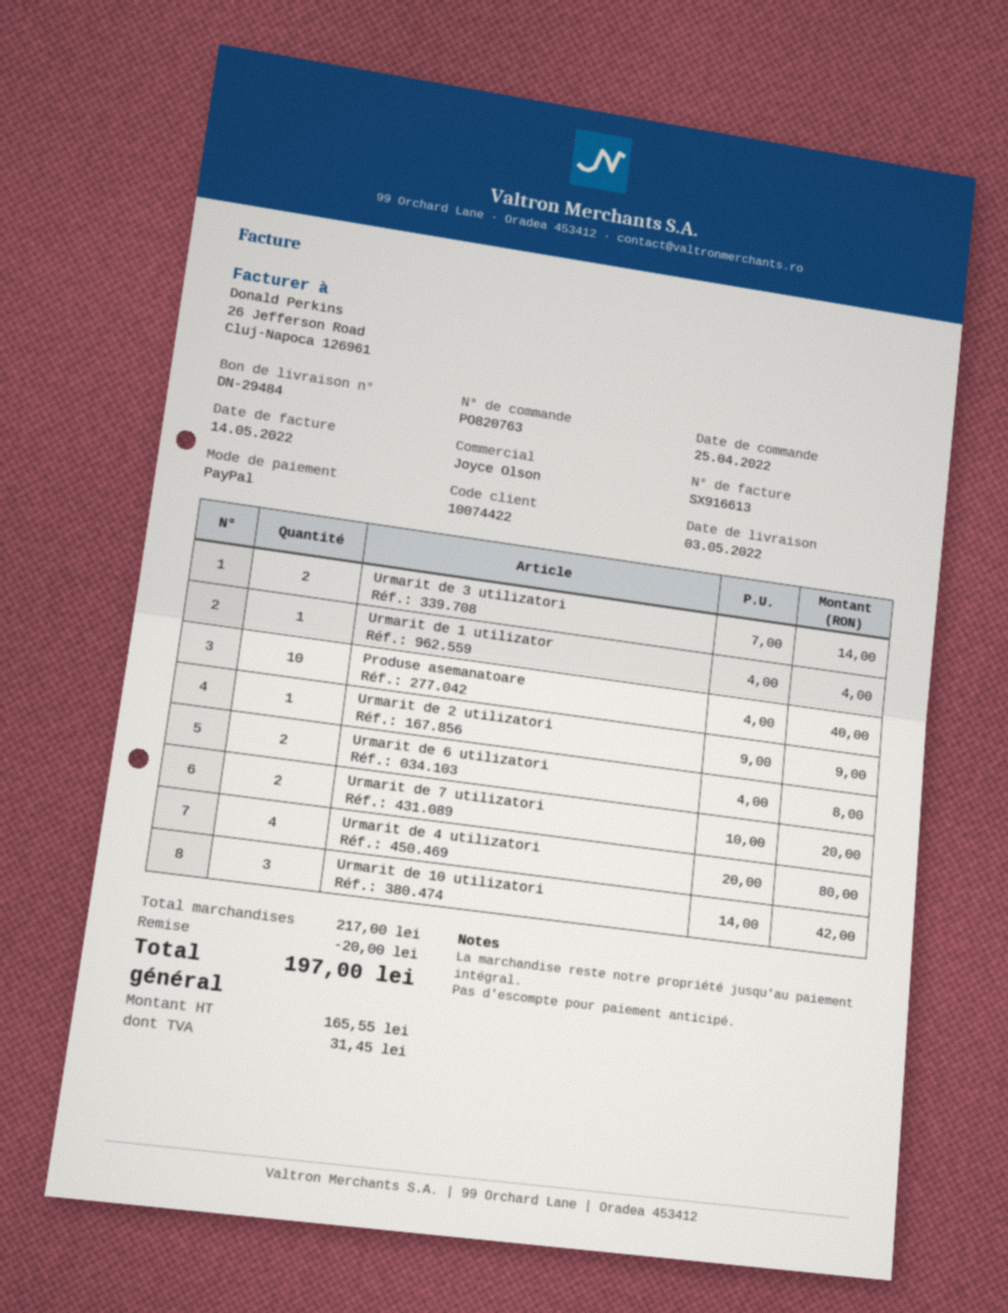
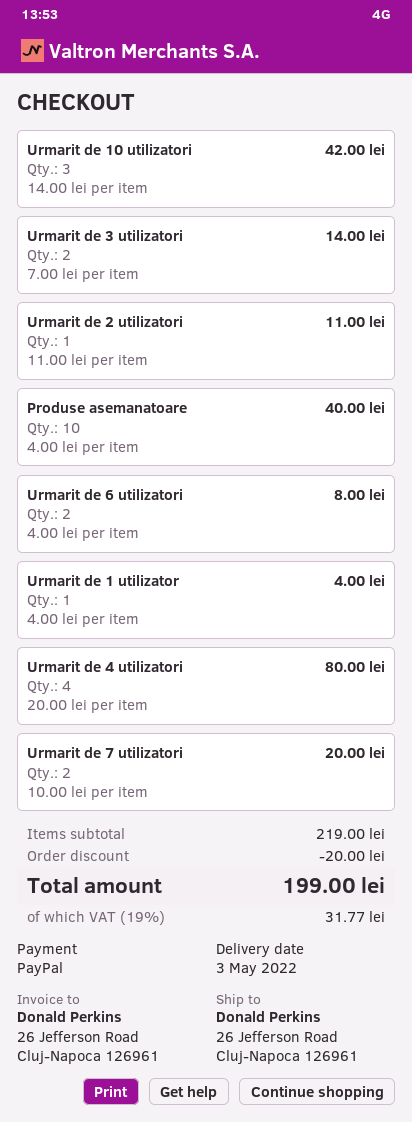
Urmarit de 2 utilizatori: 1 x 9.00 = 9.00 -> 1 x 11.00 = 11.00
subtotal: 217.00 -> 219.00
tax: 31.45 -> 31.77
total: 197.00 -> 199.00

